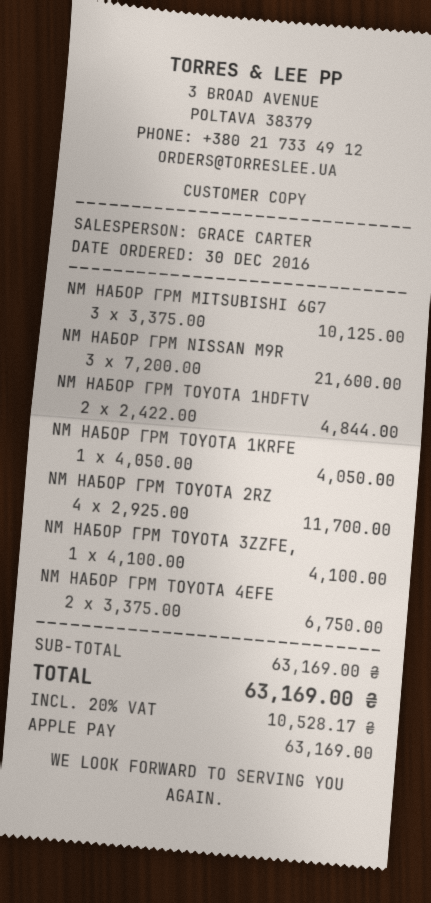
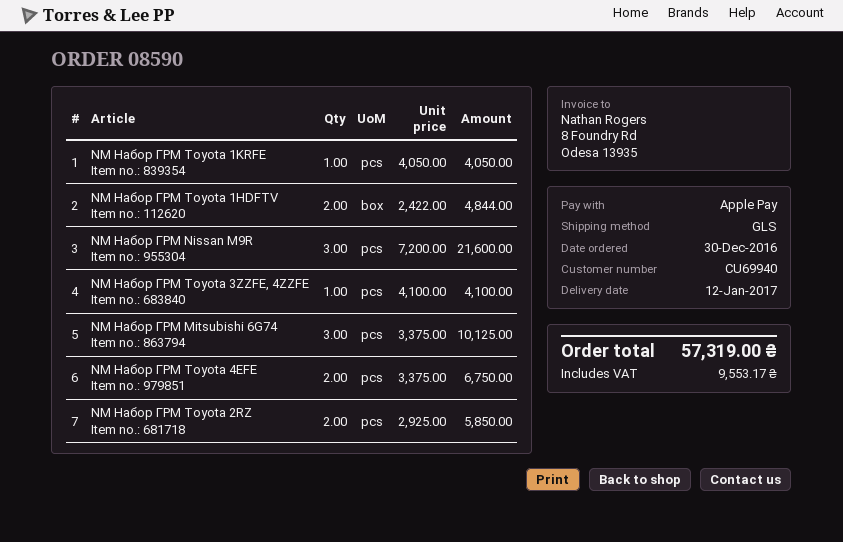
NM НАБОР ГРМ TOYOTA 2RZ: 4 x 2925.00 = 11700.00 -> 2 x 2925.00 = 5850.00
tax: 10528.17 -> 9553.17
total: 63169.00 -> 57319.00

